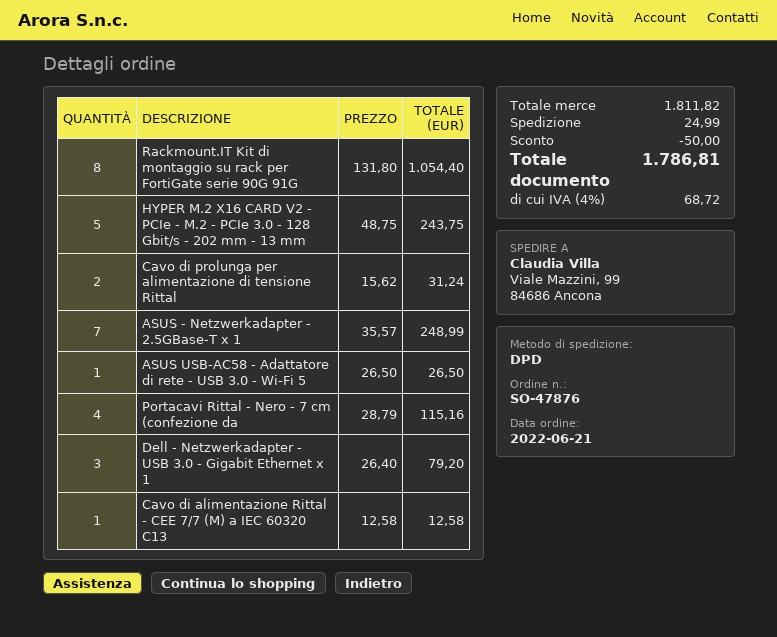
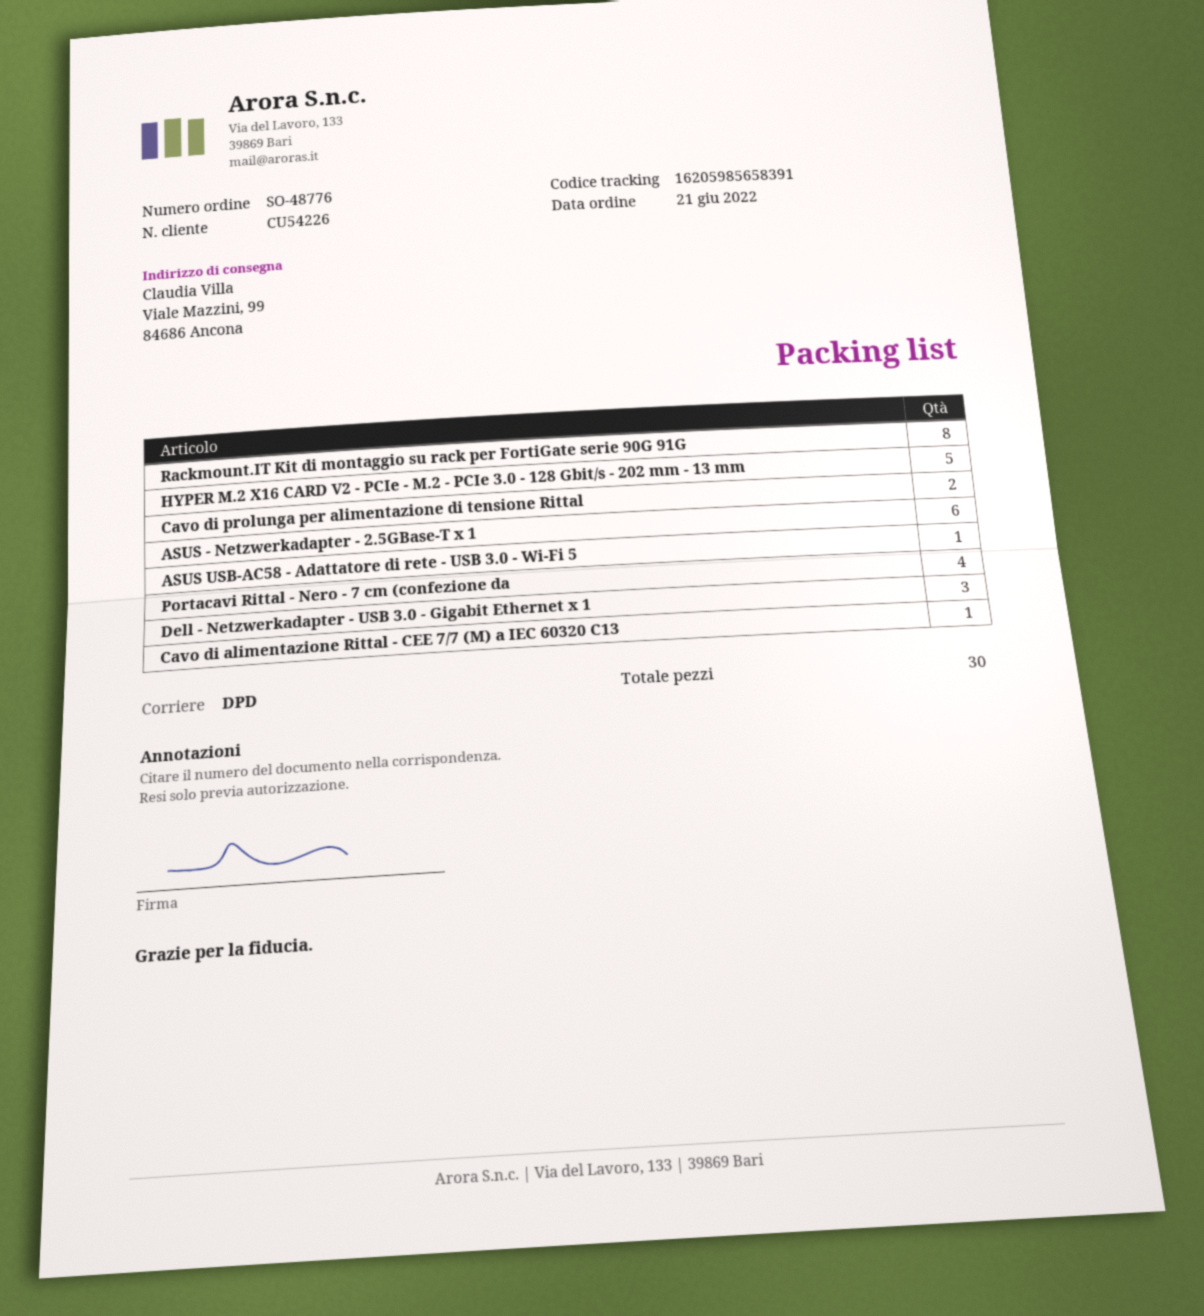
order number: SO-47876 -> SO-48776
ASUS - Netzwerkadapter - 2.5GBase-T x 1: 7 -> 6

